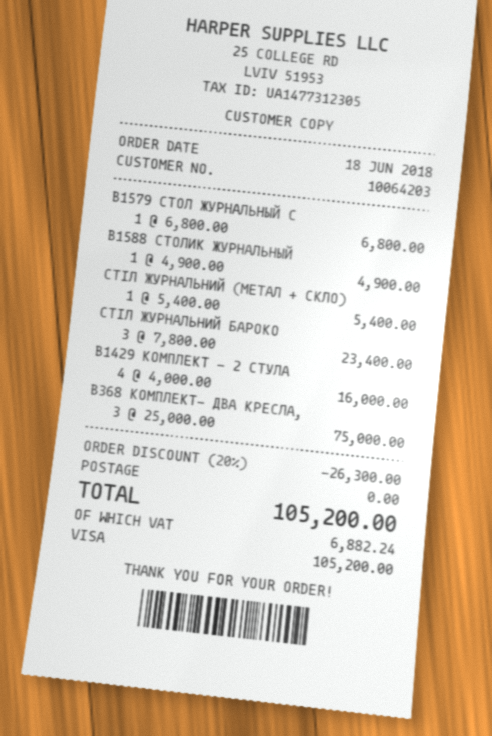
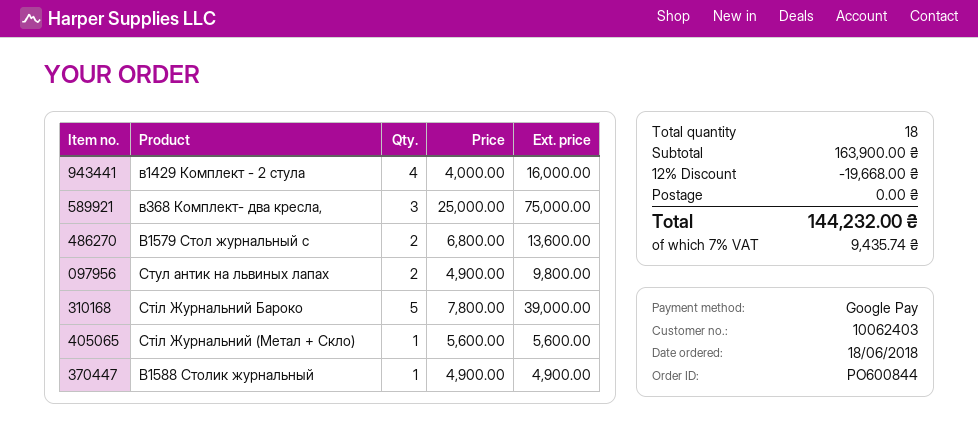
customer number: 10064203 -> 10062403
payment method: Visa -> Google Pay
В1579 СТОЛ ЖУРНАЛЬНЫЙ С: 1 x 6800.00 = 6800.00 -> 2 x 6800.00 = 13600.00
СТІЛ ЖУРНАЛЬНИЙ (МЕТАЛ + СКЛО): 1 x 5400.00 = 5400.00 -> 1 x 5600.00 = 5600.00
СТІЛ ЖУРНАЛЬНИЙ БАРОКО: 3 x 7800.00 = 23400.00 -> 5 x 7800.00 = 39000.00
Стул антик на львиных лапах: none -> 2 x 4900.00 = 9800.00
discount: 20% = 26300.00 -> 12% = 19668.00
tax: 6882.24 -> 9435.74
total: 105200.00 -> 144232.00

